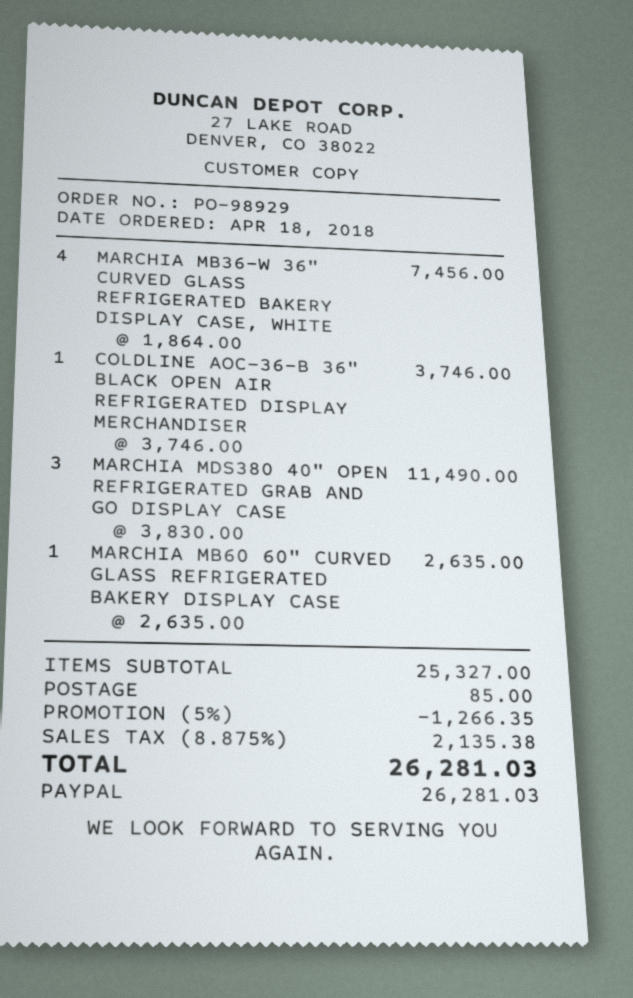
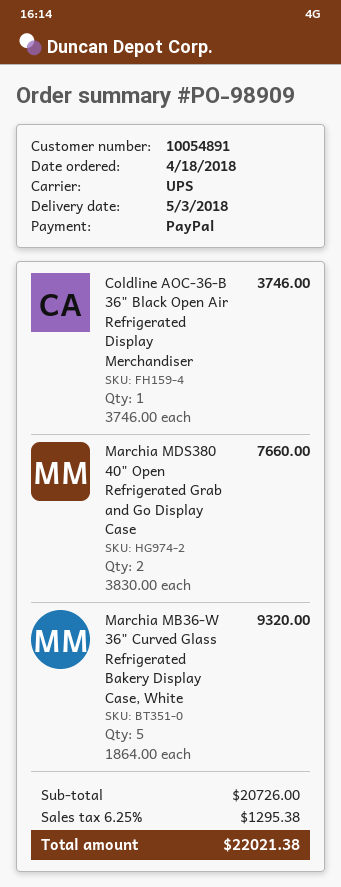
order number: PO-98929 -> PO-98909
MARCHIA MB36-W 36" CURVED GLASS REFRIGERATED BAKERY DISPLAY CASE, WHITE: 4 x 1864.00 = 7456.00 -> 5 x 1864.00 = 9320.00
MARCHIA MDS380 40" OPEN REFRIGERATED GRAB AND GO DISPLAY CASE: 3 x 3830.00 = 11490.00 -> 2 x 3830.00 = 7660.00
MARCHIA MB60 60" CURVED GLASS REFRIGERATED BAKERY DISPLAY CASE: 1 x 2635.00 = 2635.00 -> none
subtotal: 25327.00 -> 20726.00
discount: 5% = 1266.35 -> none
shipping: 85.00 -> none
tax: 8.875% = 2135.38 -> 6.25% = 1295.38
total: 26281.03 -> 22021.38

